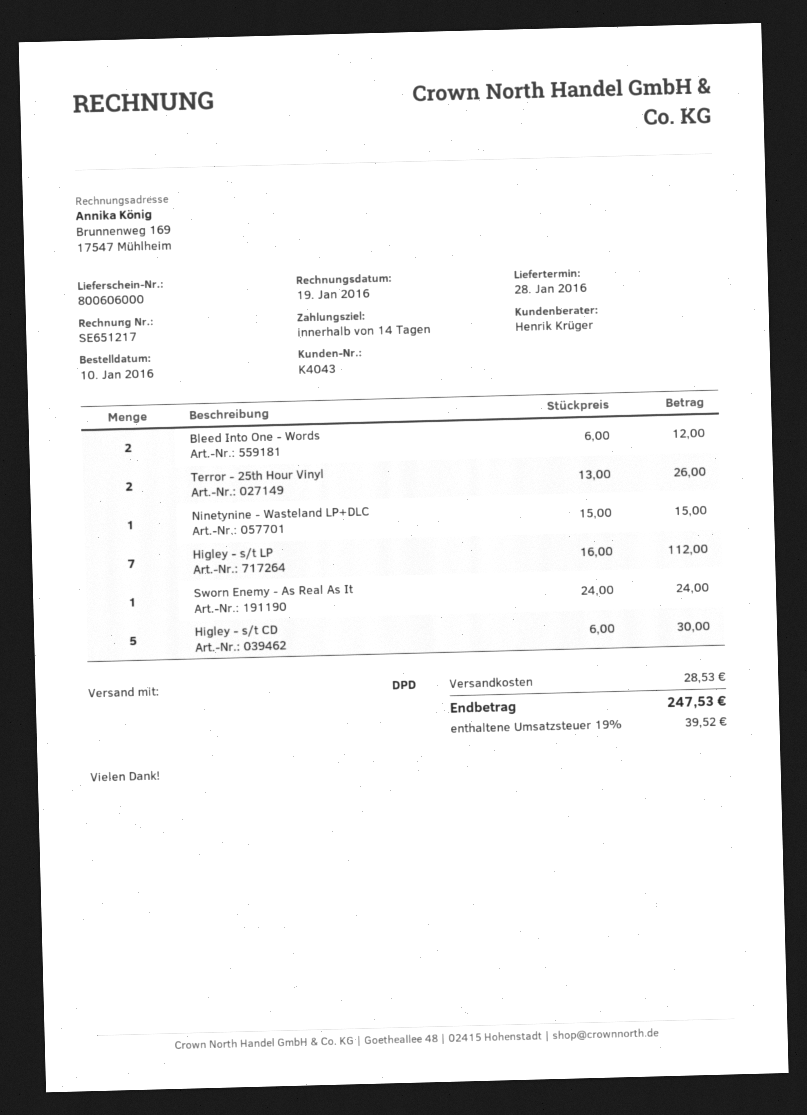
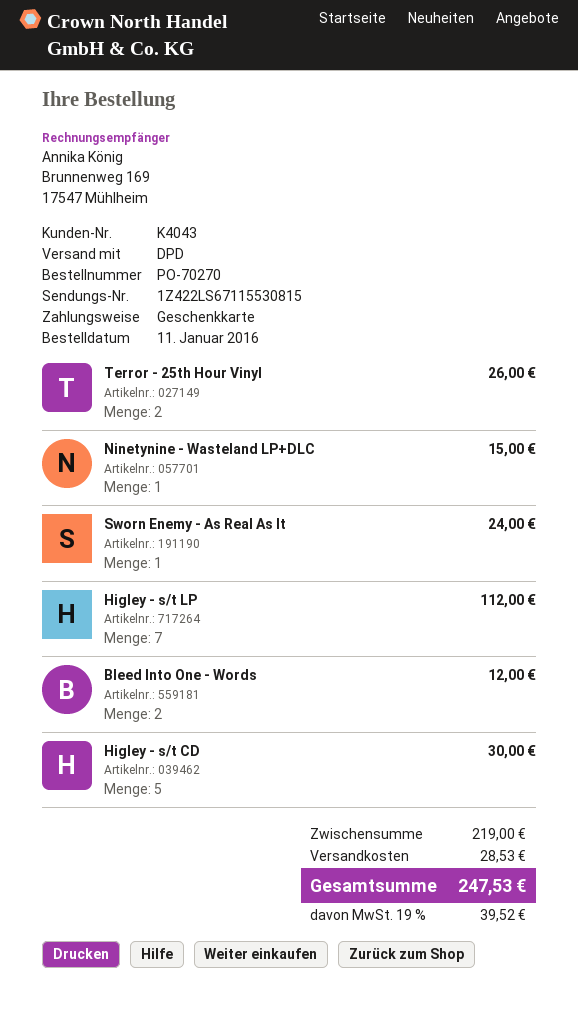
order date: 2016-01-10 -> 2016-01-11

